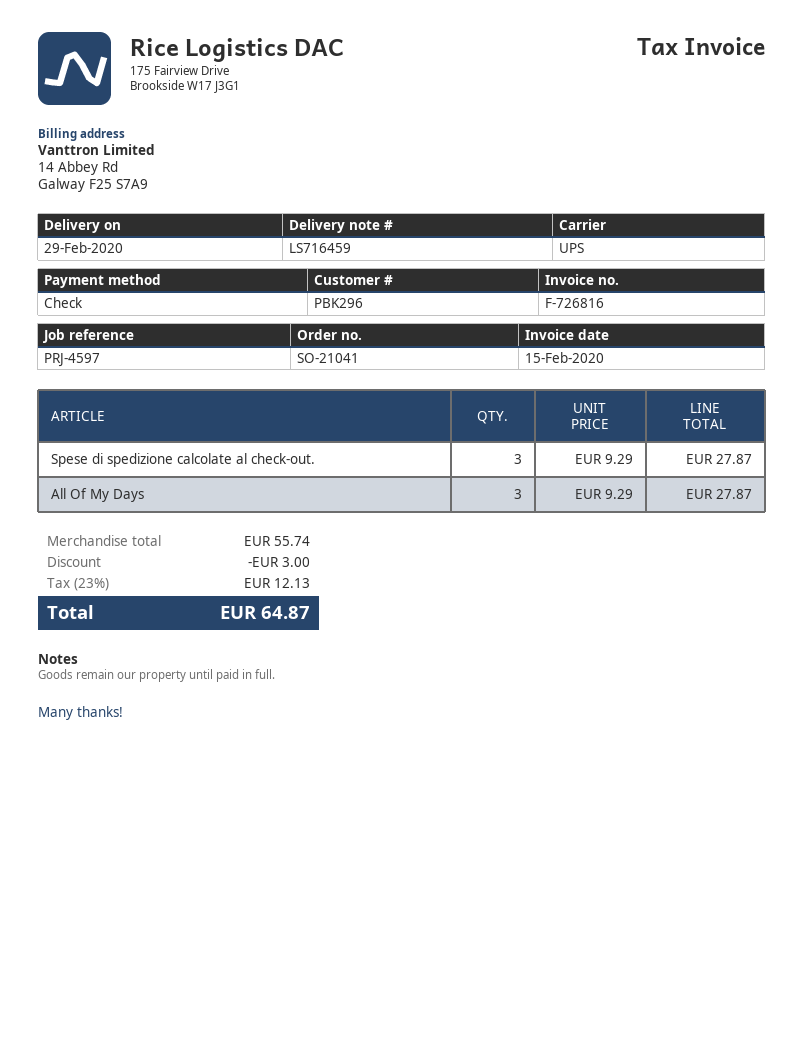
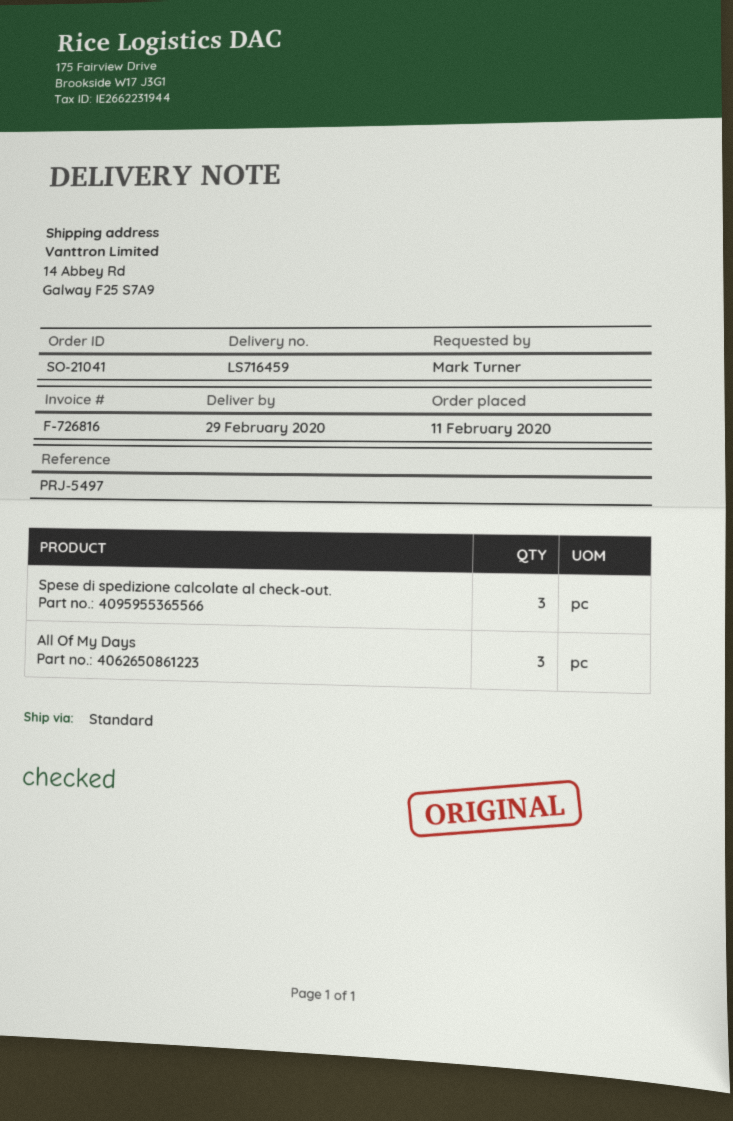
reference: PRJ-4597 -> PRJ-5497
shipping method: UPS -> standard

